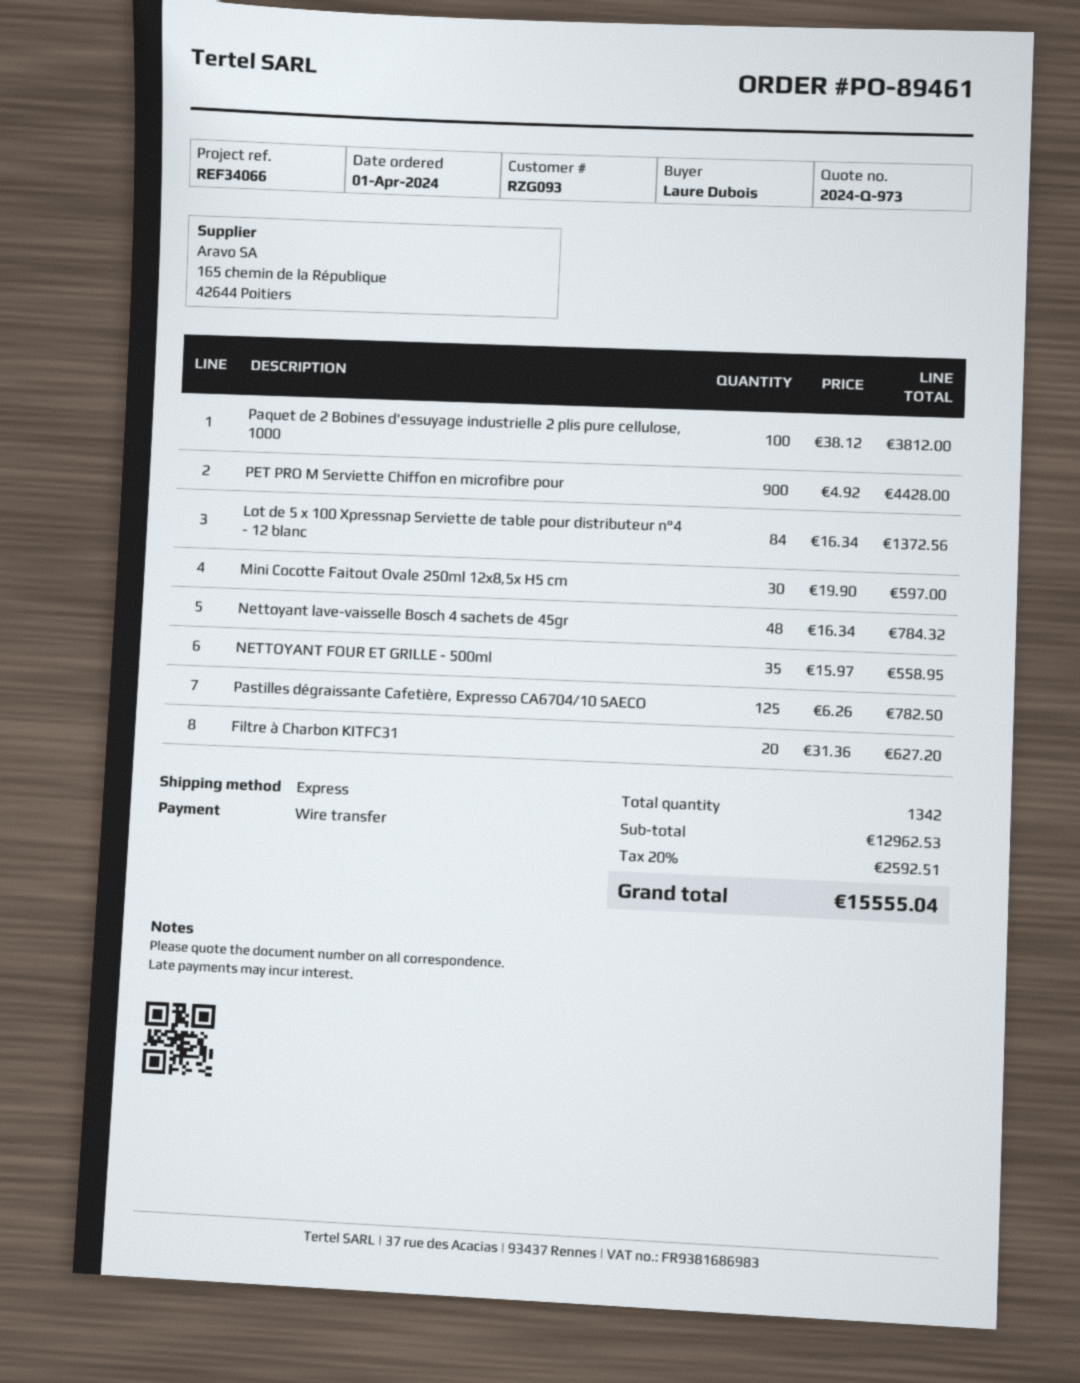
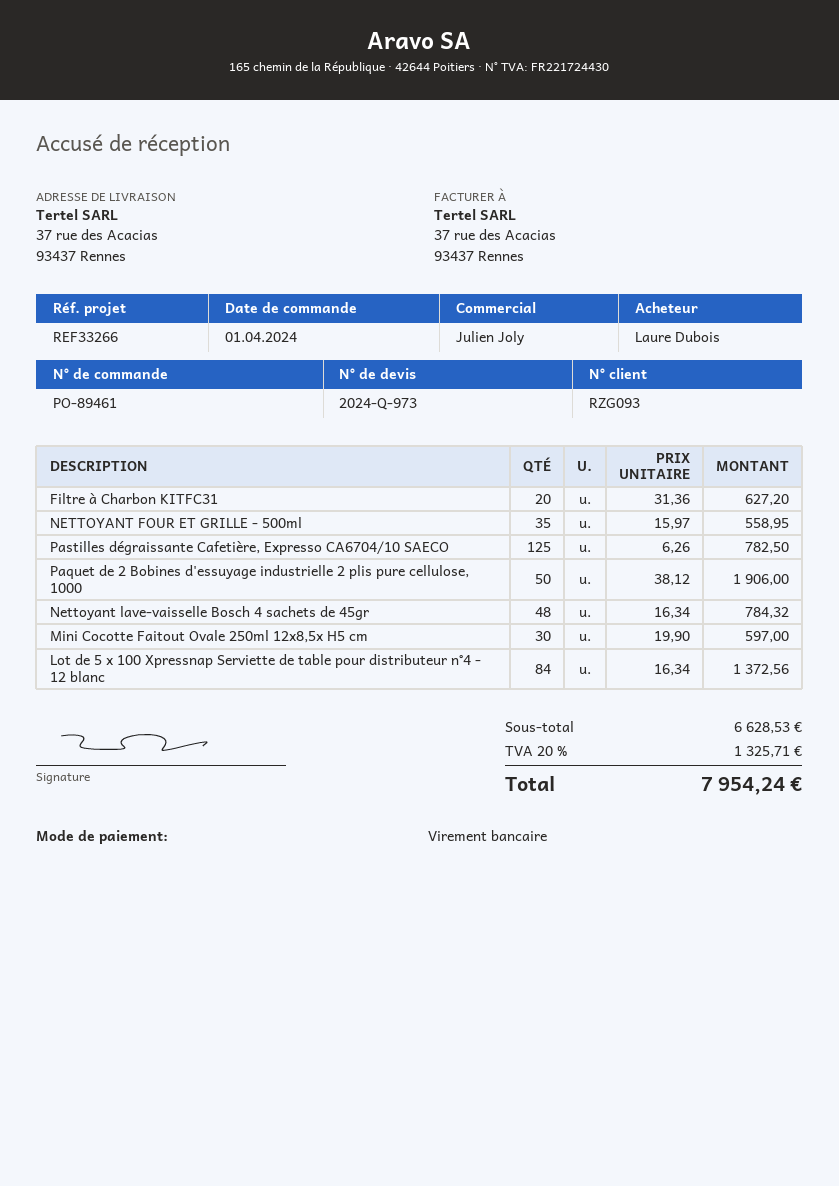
reference: REF34066 -> REF33266
Paquet de 2 Bobines d'essuyage industrielle 2 plis pure cellulose, 1000: 100 x 38.12 = 3812.00 -> 50 x 38.12 = 1906.00
PET PRO M Serviette Chiffon en microfibre pour: 900 x 4.92 = 4428.00 -> none
subtotal: 12962.53 -> 6628.53
tax: 20% = 2592.51 -> 20% = 1325.71
total: 15555.04 -> 7954.24

